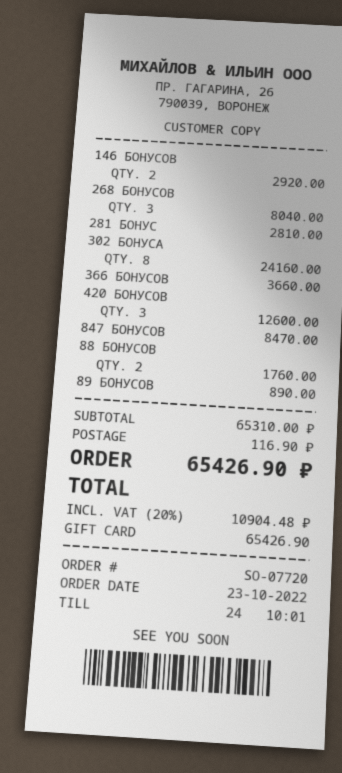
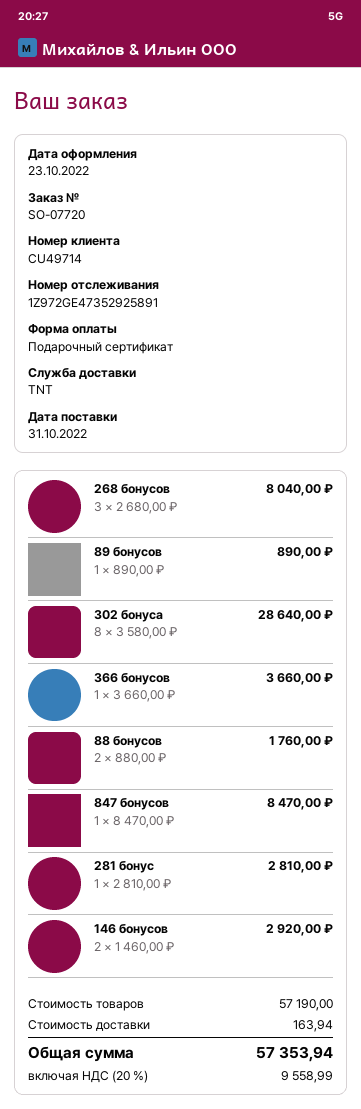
302 БОНУСА: 8 for 24160.00 -> 8 for 28640.00
420 БОНУСОВ: 3 for 12600.00 -> none
subtotal: 65310.00 -> 57190.00
shipping: 116.90 -> 163.94
tax: 20% = 10904.48 -> 20% = 9558.99
total: 65426.90 -> 57353.94

